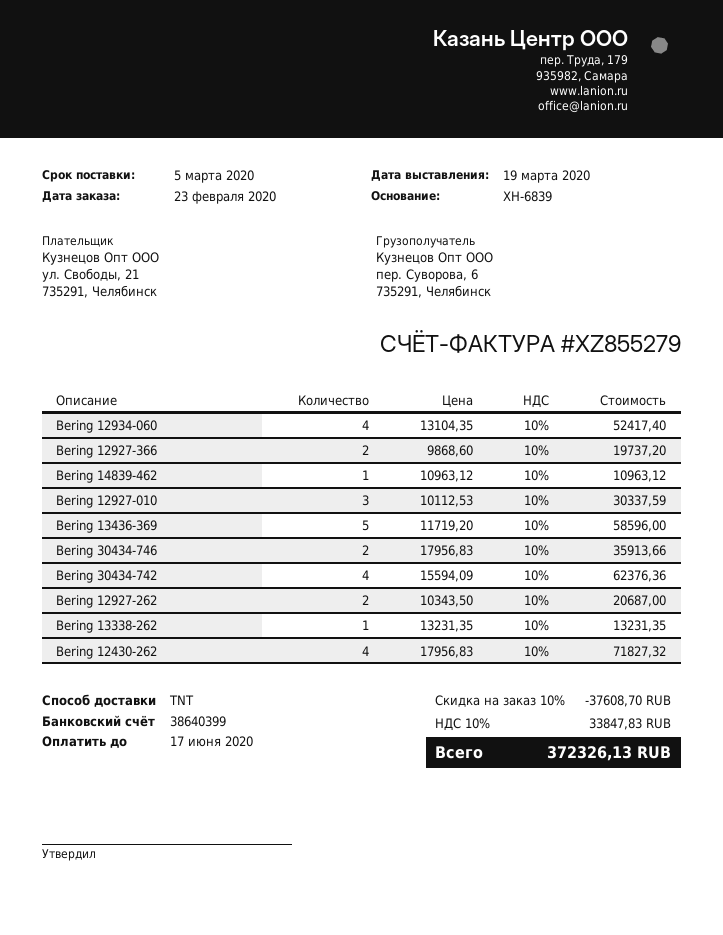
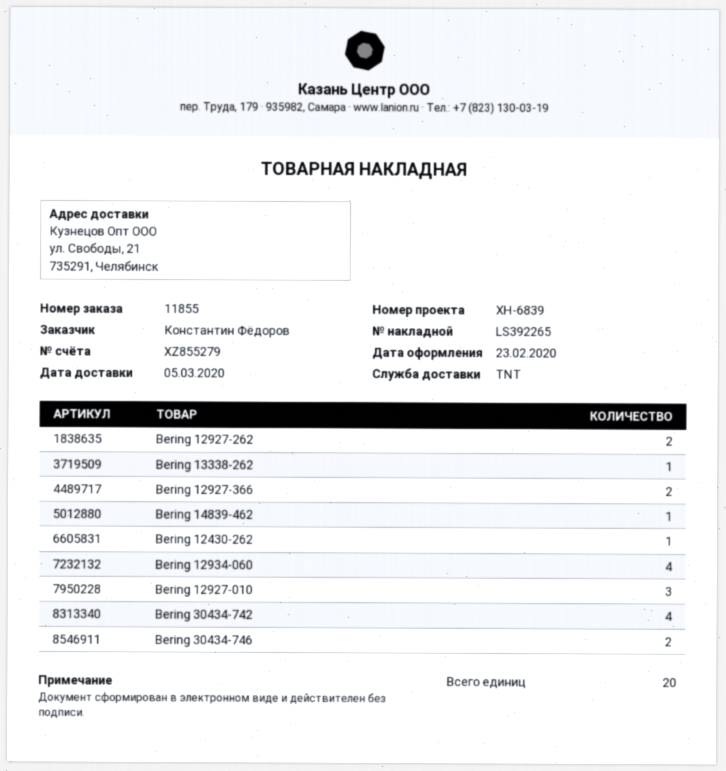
ship to: пер. Суворова, 6, 735291, Челябинск -> ул. Свободы, 21, 735291, Челябинск
Bering 13436-369: 5 -> none
Bering 12430-262: 4 -> 1

